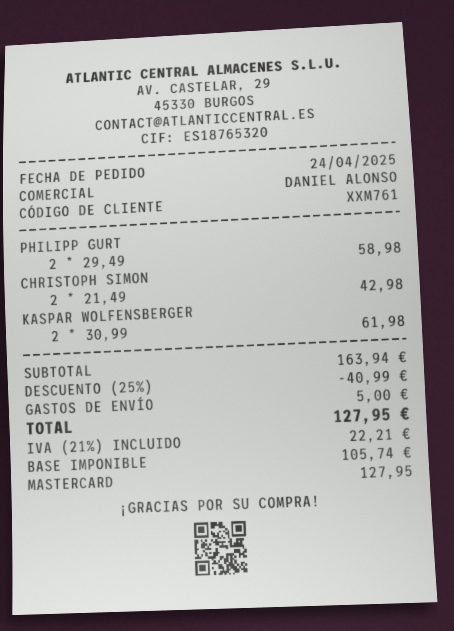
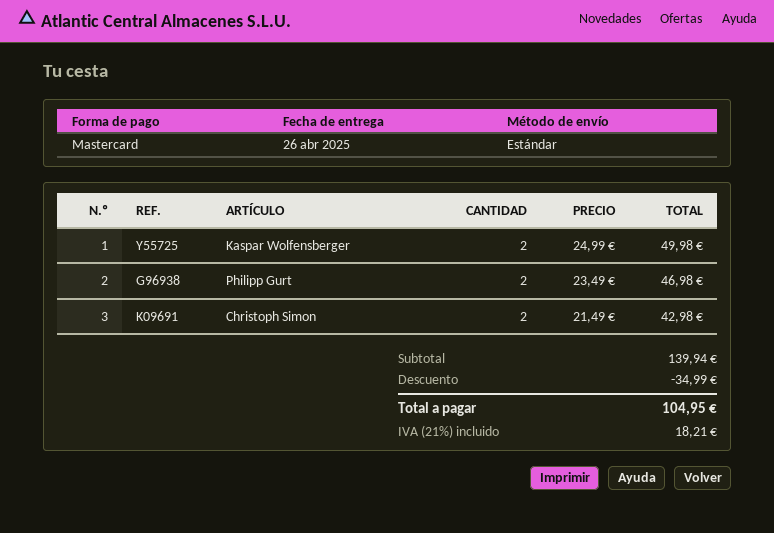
PHILIPP GURT: 2 x 29.49 = 58.98 -> 2 x 23.49 = 46.98
KASPAR WOLFENSBERGER: 2 x 30.99 = 61.98 -> 2 x 24.99 = 49.98
subtotal: 163.94 -> 139.94
discount: 40.99 -> 34.99
shipping: 5.00 -> none
tax: 21% = 22.21 -> 21% = 18.21
total: 127.95 -> 104.95

